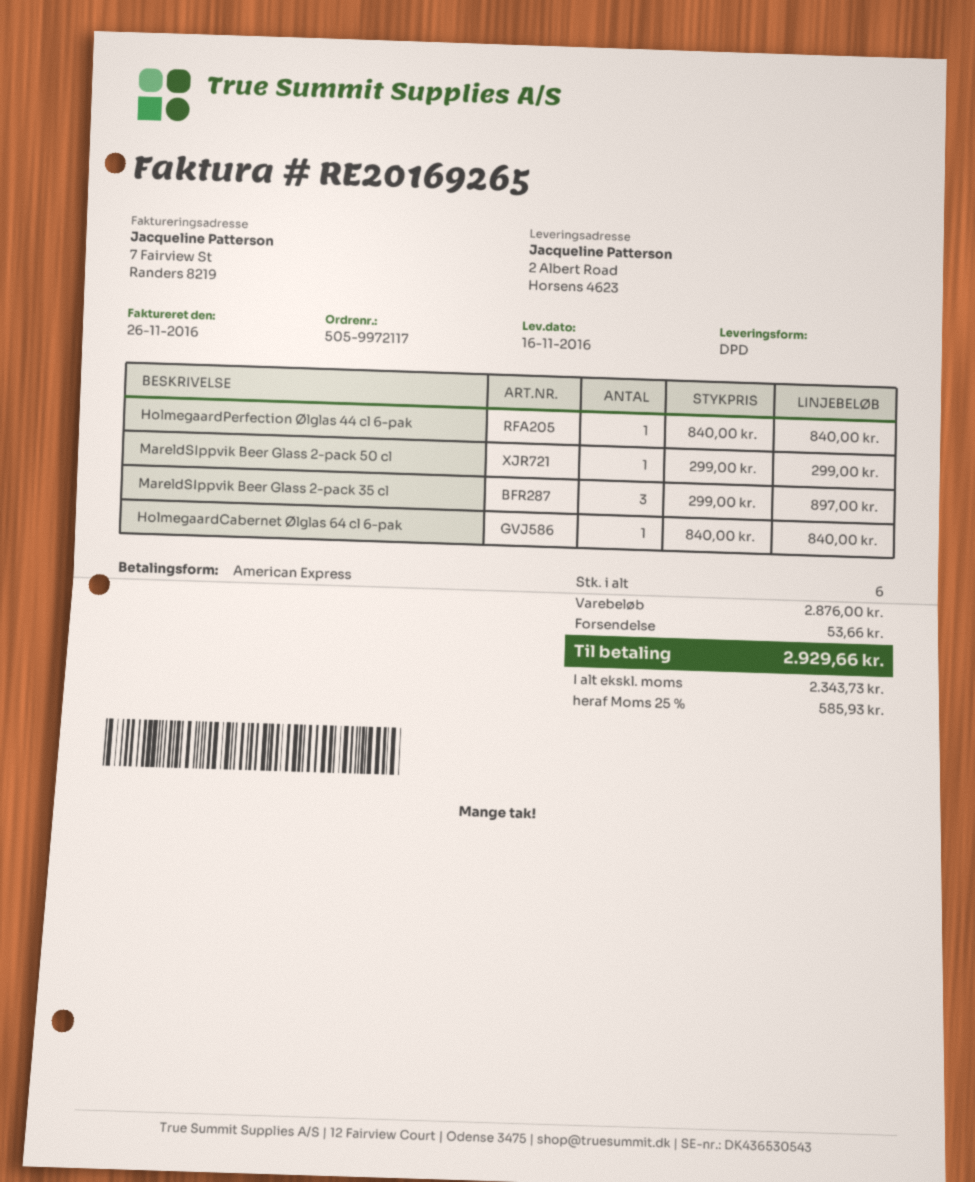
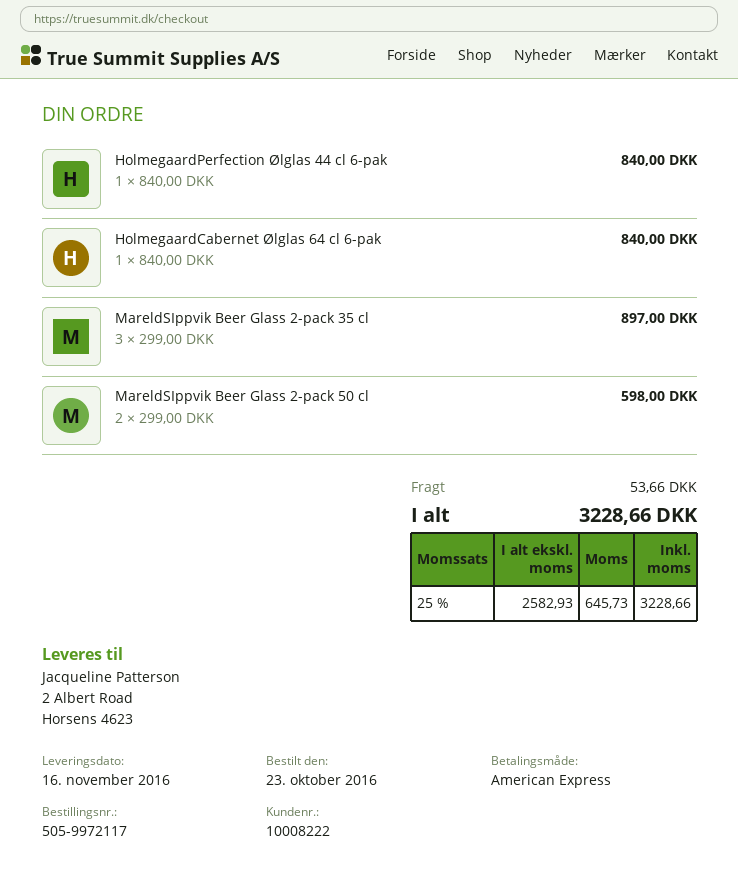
MareldSIppvik Beer Glass 2-pack 50 cl: 1 x 299.00 = 299.00 -> 2 x 299.00 = 598.00
net: 2343.73 -> 2582.93
tax: 25% = 585.93 -> 25% = 645.73
total: 2929.66 -> 3228.66

